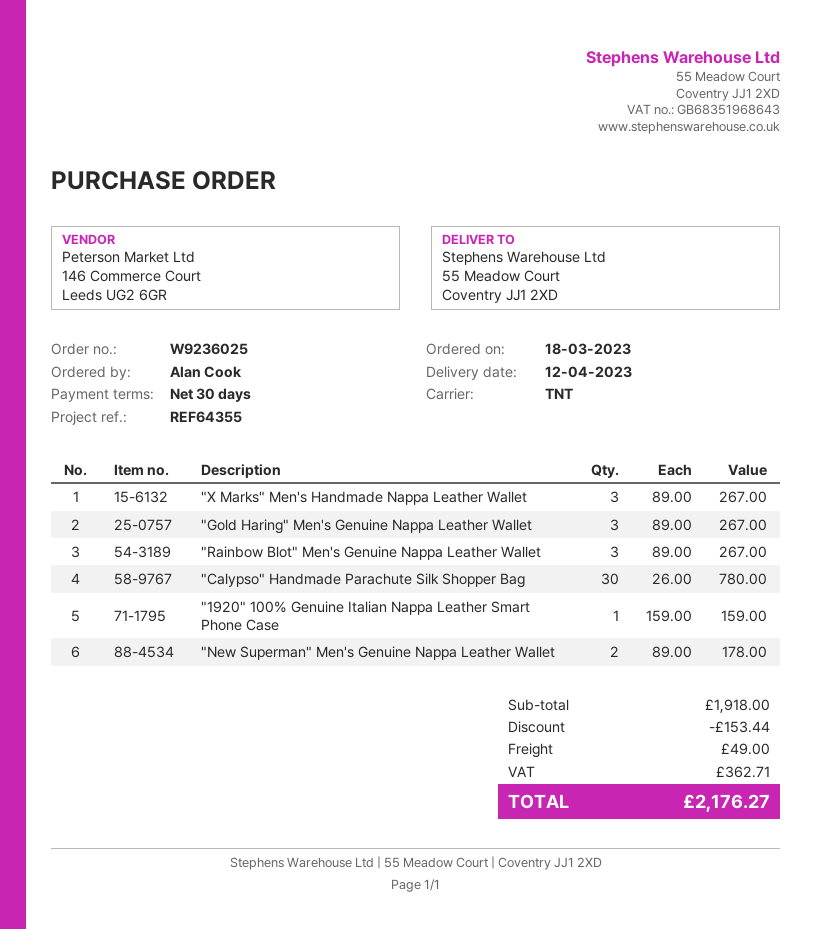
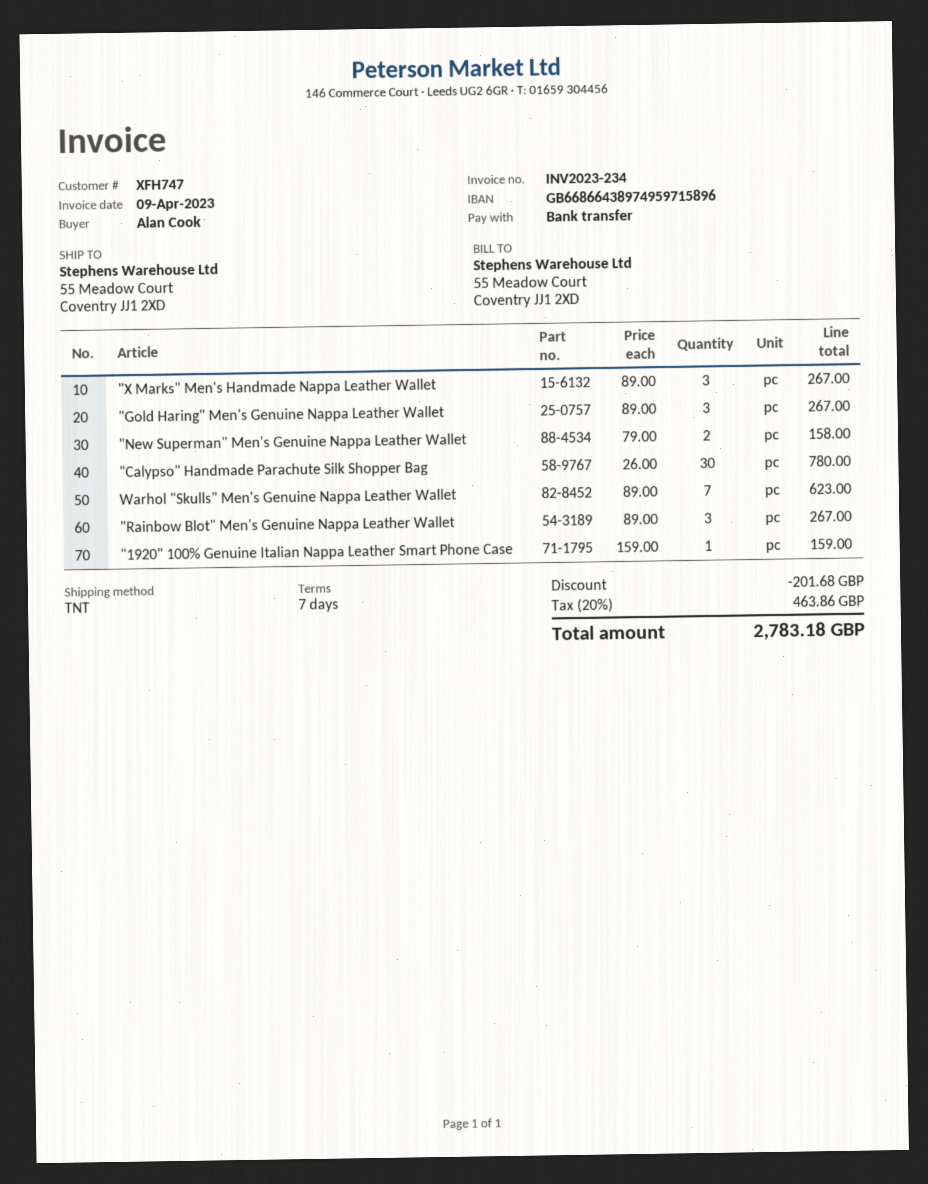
payment terms: 30 days -> 7 days
"New Superman" Men's Genuine Nappa Leather Wallet: 2 x 89.00 = 178.00 -> 2 x 79.00 = 158.00
Warhol "Skulls" Men's Genuine Nappa Leather Wallet: none -> 7 x 89.00 = 623.00
discount: 153.44 -> 201.68
shipping: 49.00 -> none
tax: 362.71 -> 463.86
total: 2176.27 -> 2783.18

